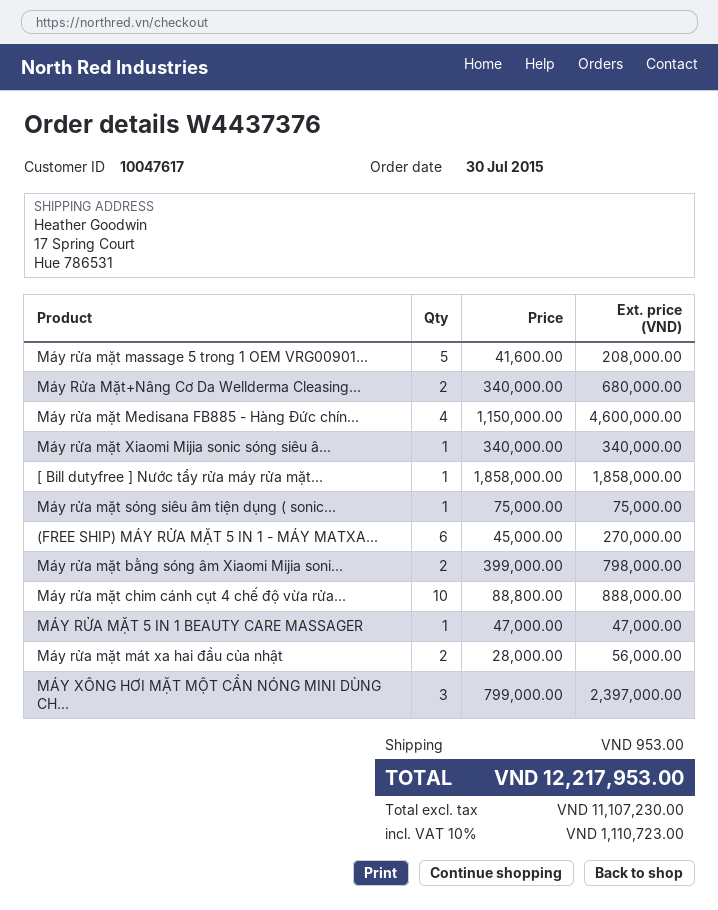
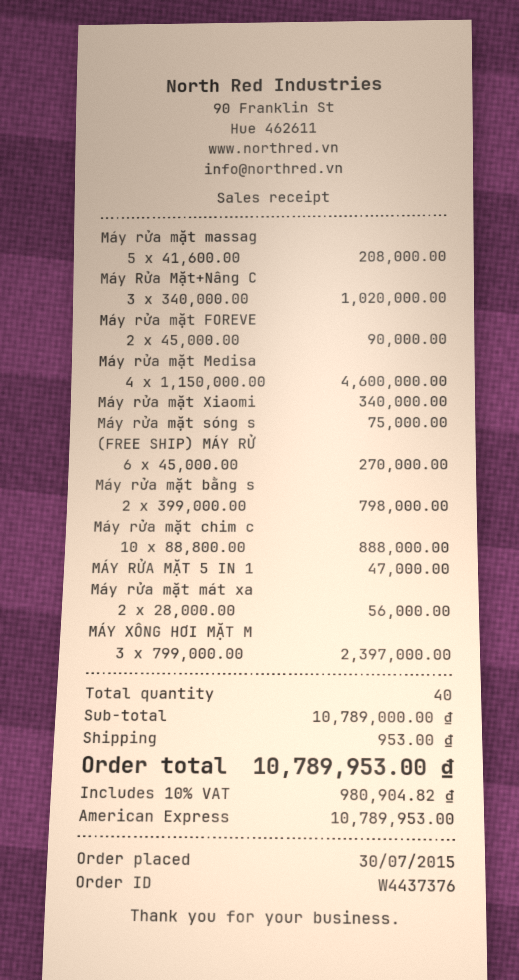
Máy Rửa Mặt+Nâng Cơ Da Wellderma Cleasing...: 2 x 340000.00 = 680000.00 -> 3 x 340000.00 = 1020000.00
[ Bill dutyfree ] Nước tẩy rửa máy rửa mặt...: 1 x 1858000.00 = 1858000.00 -> none
Máy rửa mặt FOREVE: none -> 2 x 45000.00 = 90000.00
tax: 10% = 1110723.00 -> 10% = 980904.82
total: 12217953.00 -> 10789953.00

